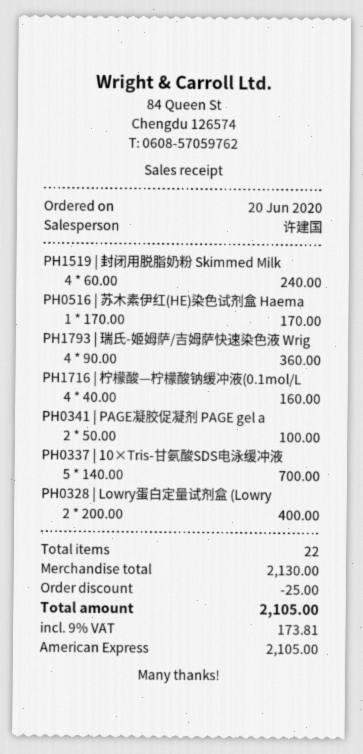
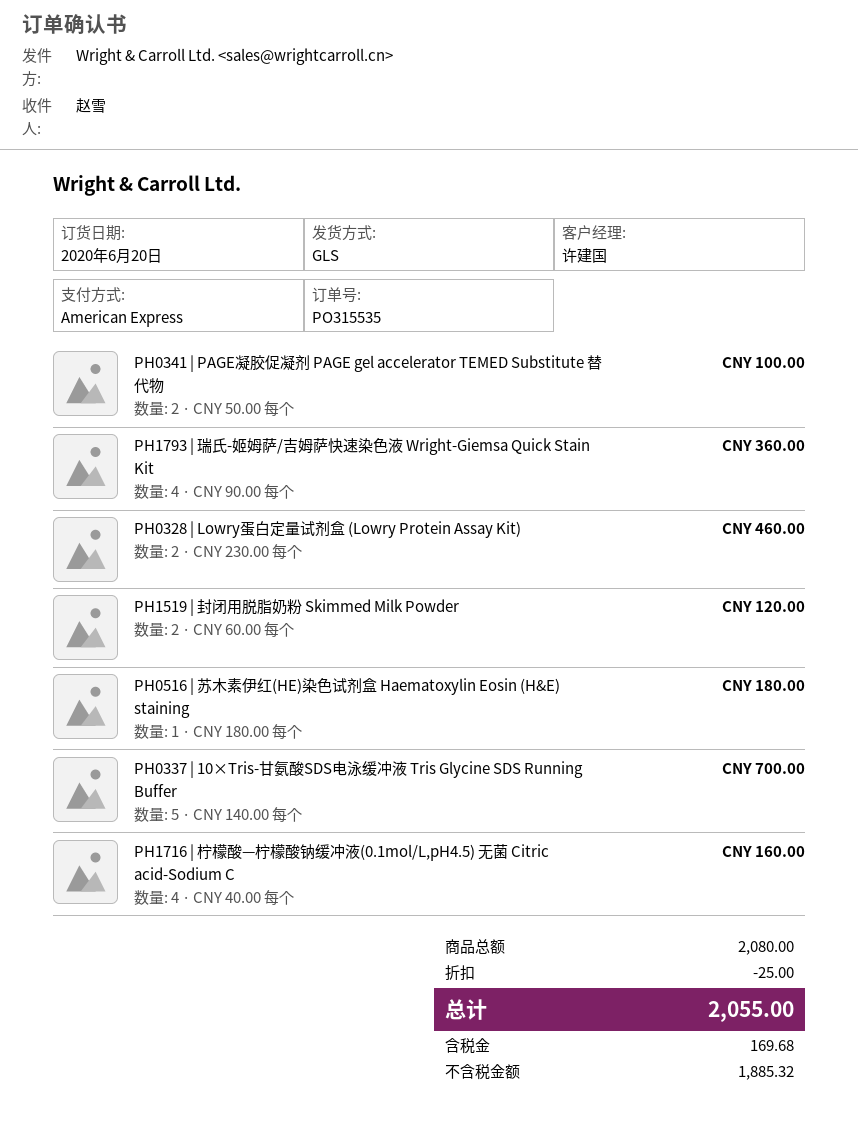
PH1519 | 封闭用脱脂奶粉 Skimmed Milk: 4 x 60.00 = 240.00 -> 2 x 60.00 = 120.00
PH0516 | 苏木素伊红(HE)染色试剂盒 Haema: 1 x 170.00 = 170.00 -> 1 x 180.00 = 180.00
PH0328 | Lowry蛋白定量试剂盒 (Lowry: 2 x 200.00 = 400.00 -> 2 x 230.00 = 460.00
subtotal: 2130.00 -> 2080.00
tax: 173.81 -> 169.68
total: 2105.00 -> 2055.00

